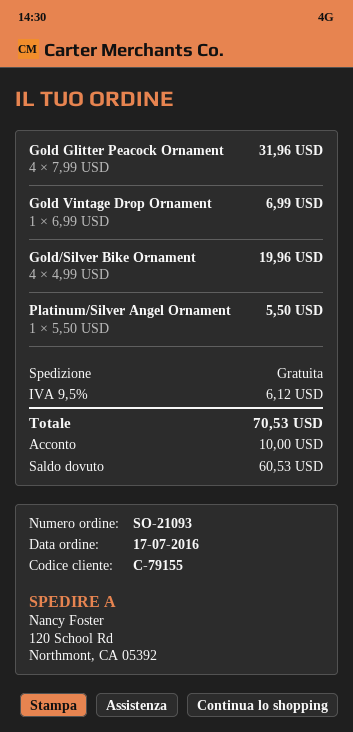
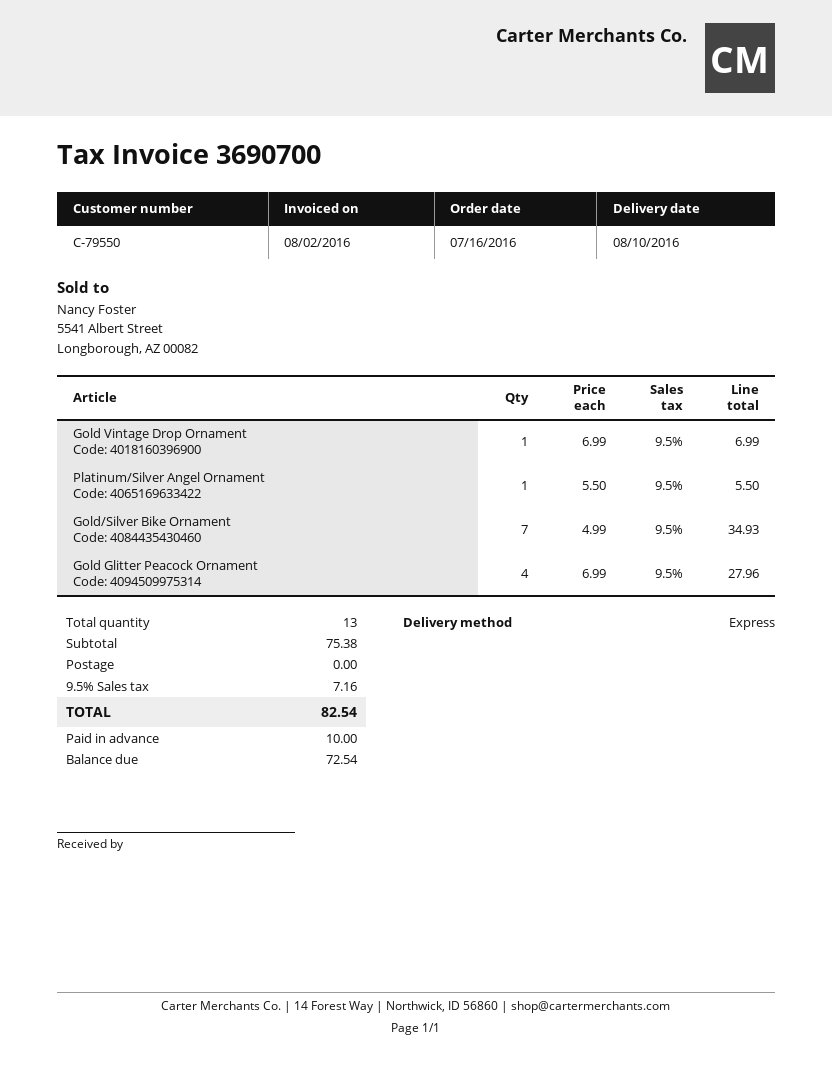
order date: 2016-07-17 -> 2016-07-16
customer number: C-79155 -> C-79550
Gold Glitter Peacock Ornament: 4 x 7.99 = 31.96 -> 4 x 6.99 = 27.96
Gold/Silver Bike Ornament: 4 x 4.99 = 19.96 -> 7 x 4.99 = 34.93
tax: 9.5% = 6.12 -> 9.5% = 7.16
total: 70.53 -> 82.54
balance: 60.53 -> 72.54

